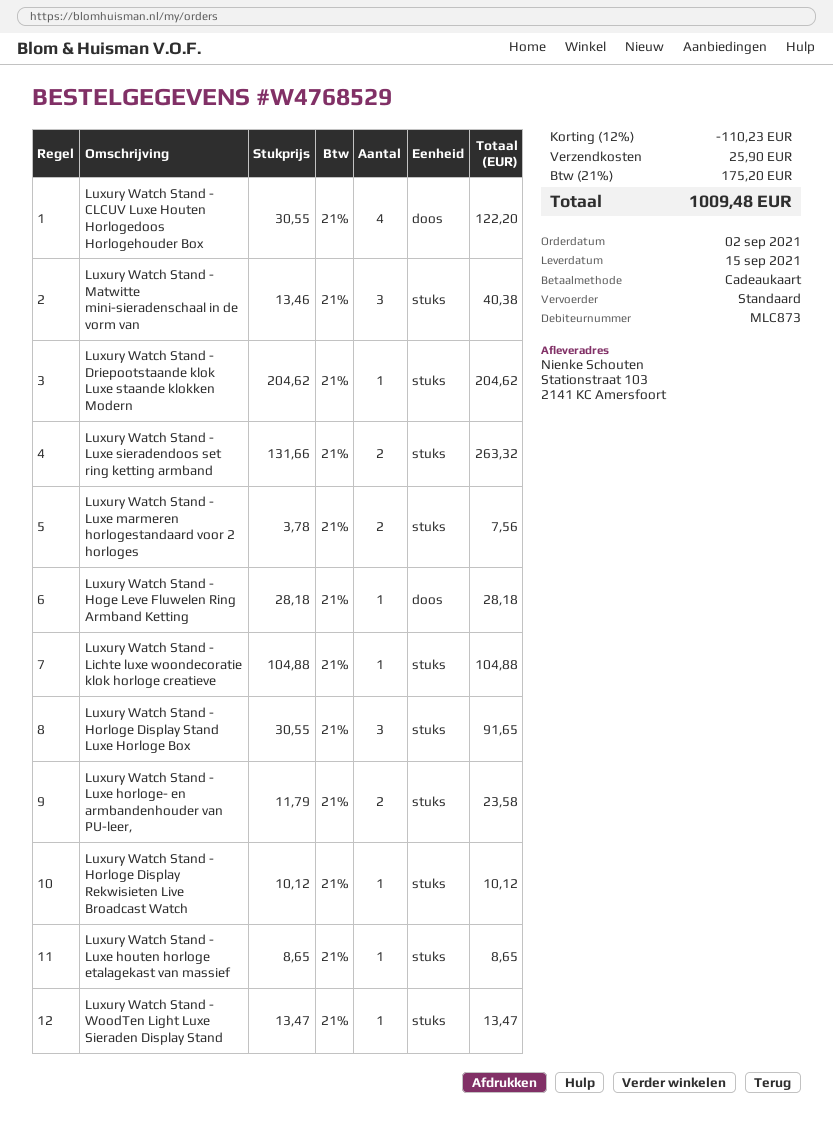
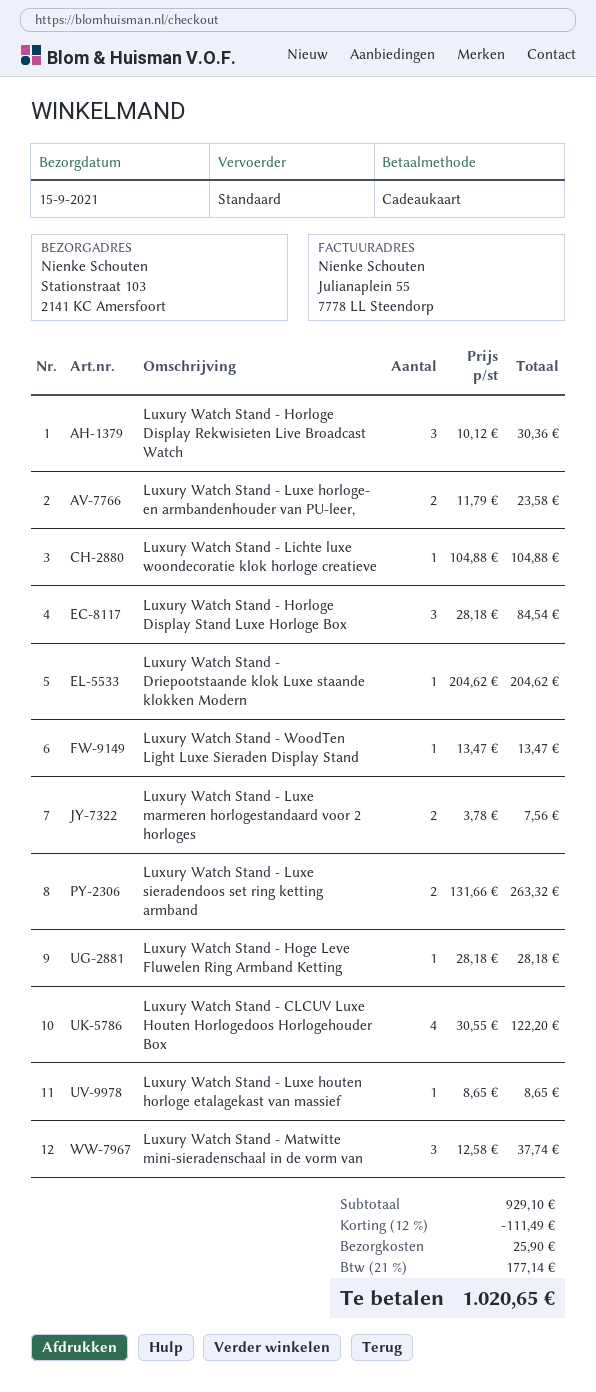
Luxury Watch Stand - Matwitte mini-sieradenschaal in de vorm van: 3 x 13.46 = 40.38 -> 3 x 12.58 = 37.74
Luxury Watch Stand - Horloge Display Stand Luxe Horloge Box: 3 x 30.55 = 91.65 -> 3 x 28.18 = 84.54
Luxury Watch Stand - Horloge Display Rekwisieten Live Broadcast Watch: 1 x 10.12 = 10.12 -> 3 x 10.12 = 30.36
discount: 12% = 110.23 -> 12% = 111.49
tax: 21% = 175.20 -> 21% = 177.14
total: 1009.48 -> 1020.65

